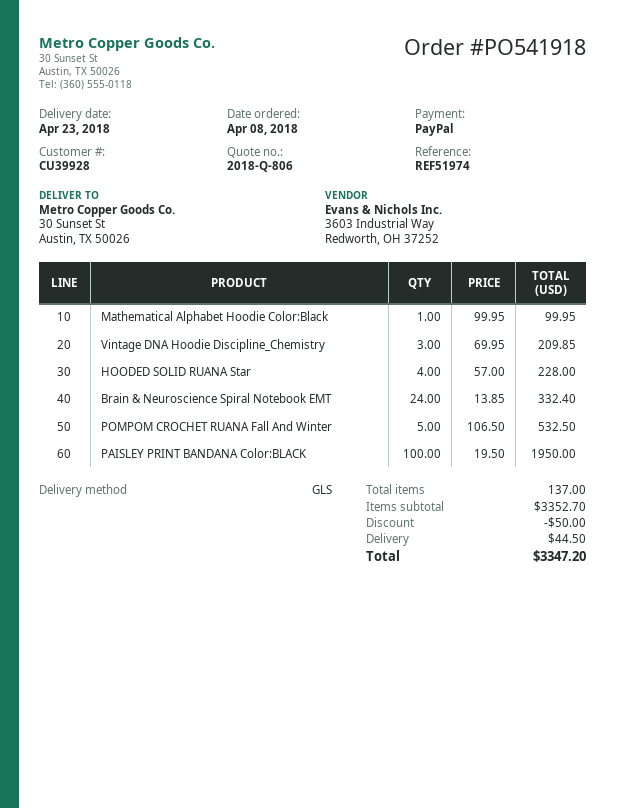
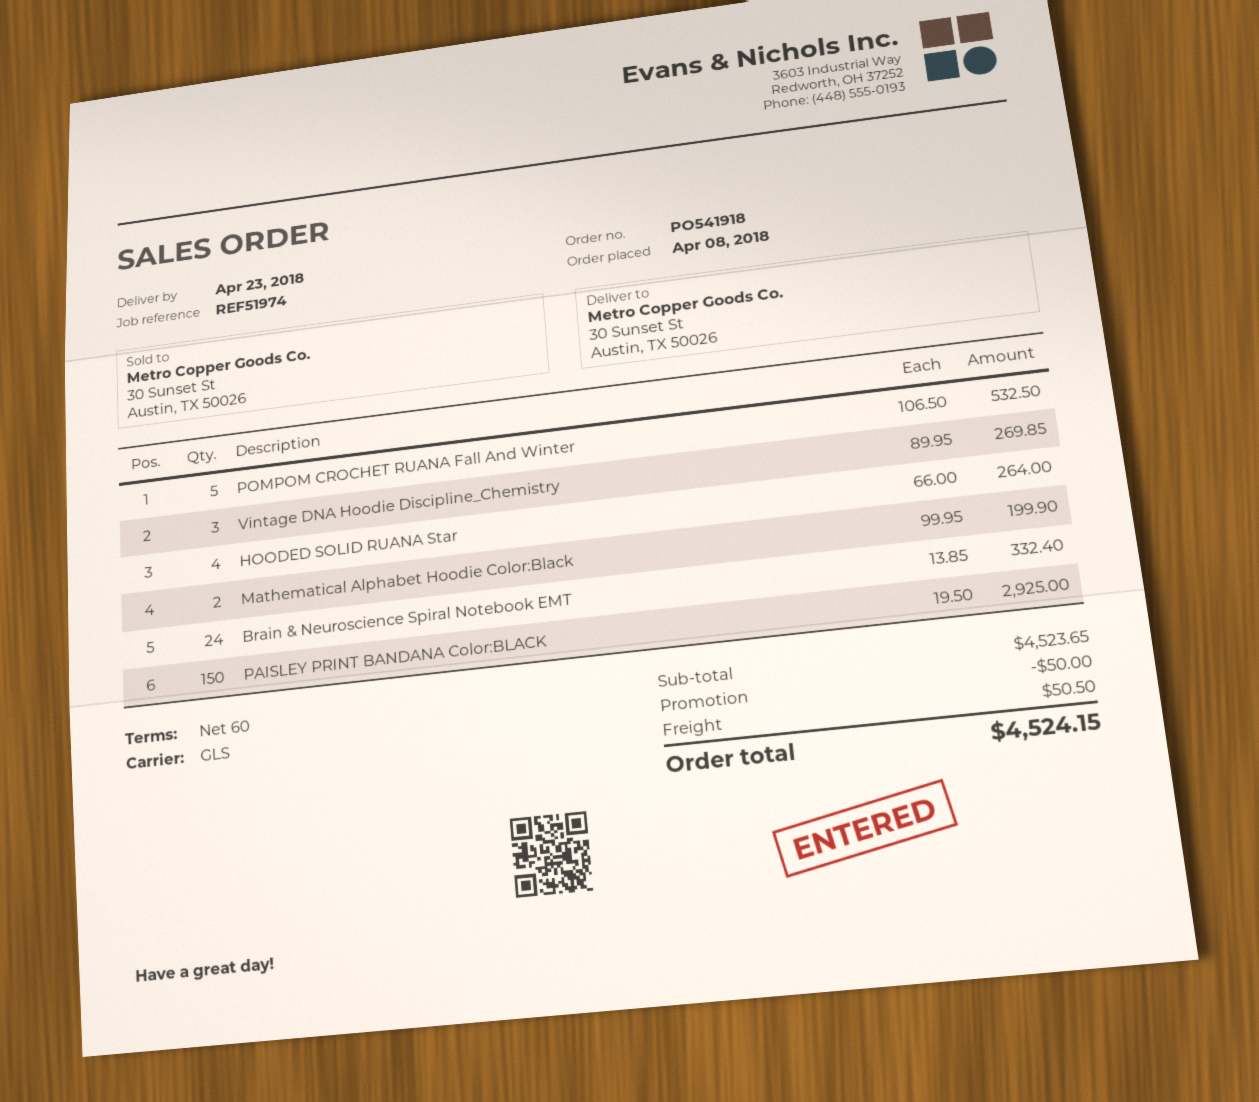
Mathematical Alphabet Hoodie Color:Black: 1 x 99.95 = 99.95 -> 2 x 99.95 = 199.90
Vintage DNA Hoodie Discipline_Chemistry: 3 x 69.95 = 209.85 -> 3 x 89.95 = 269.85
HOODED SOLID RUANA Star: 4 x 57.00 = 228.00 -> 4 x 66.00 = 264.00
PAISLEY PRINT BANDANA Color:BLACK: 100 x 19.50 = 1950.00 -> 150 x 19.50 = 2925.00
subtotal: 3352.70 -> 4523.65
shipping: 44.50 -> 50.50
total: 3347.20 -> 4524.15

